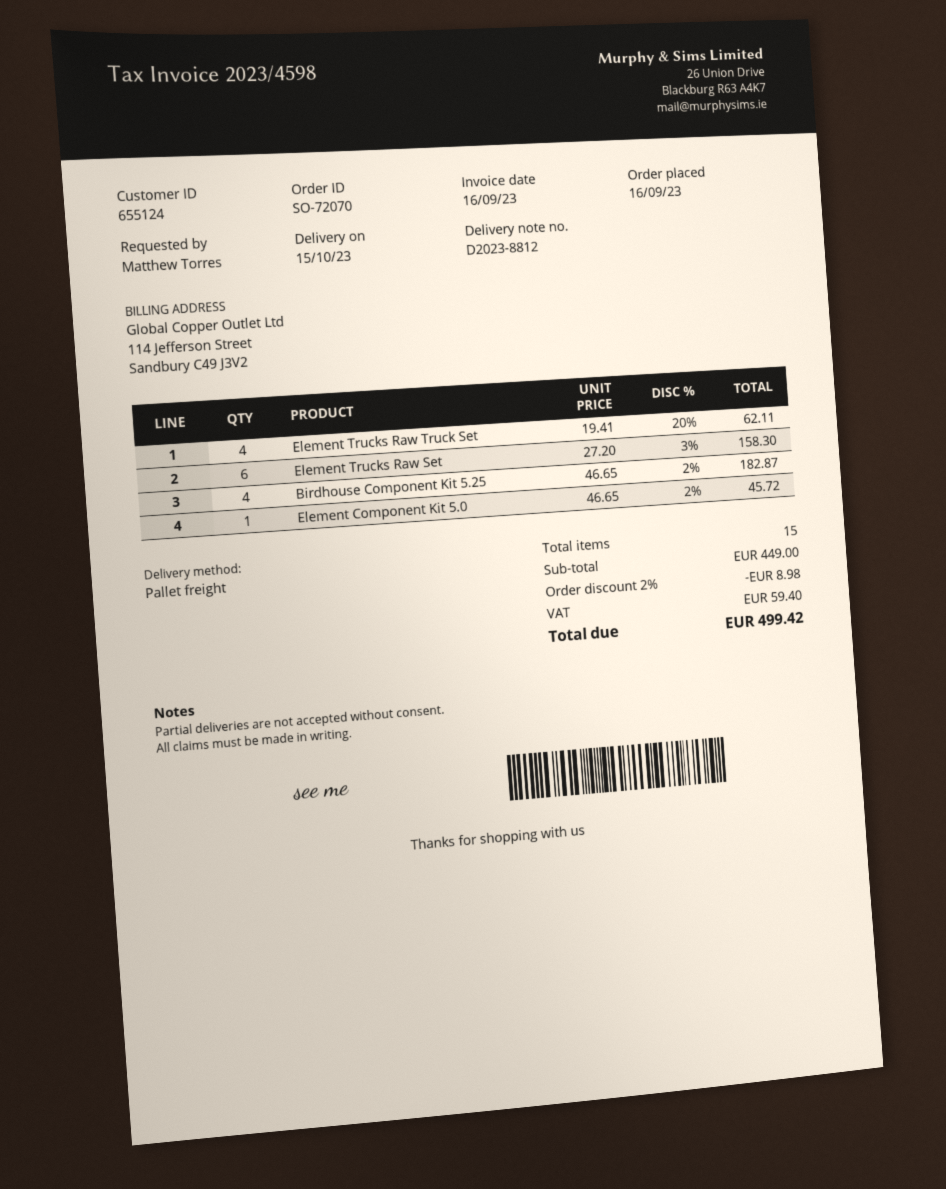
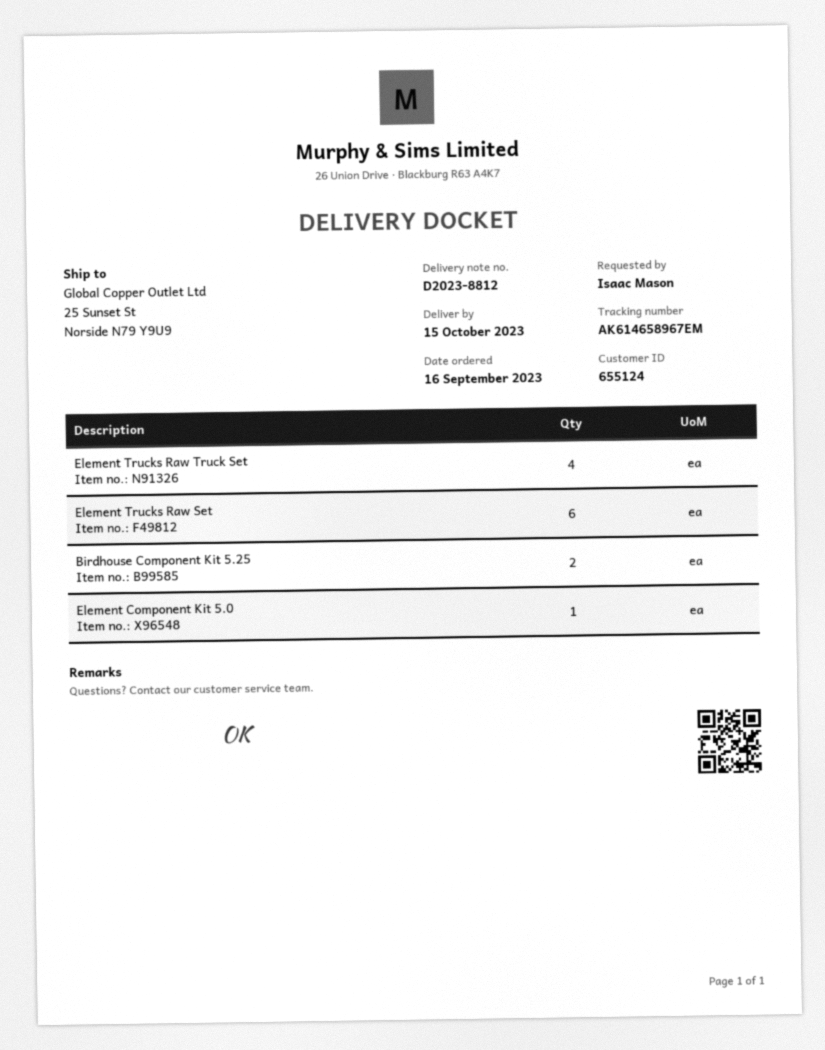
ordered by: Matthew Torres -> Isaac Mason
Birdhouse Component Kit 5.25: 4 -> 2

